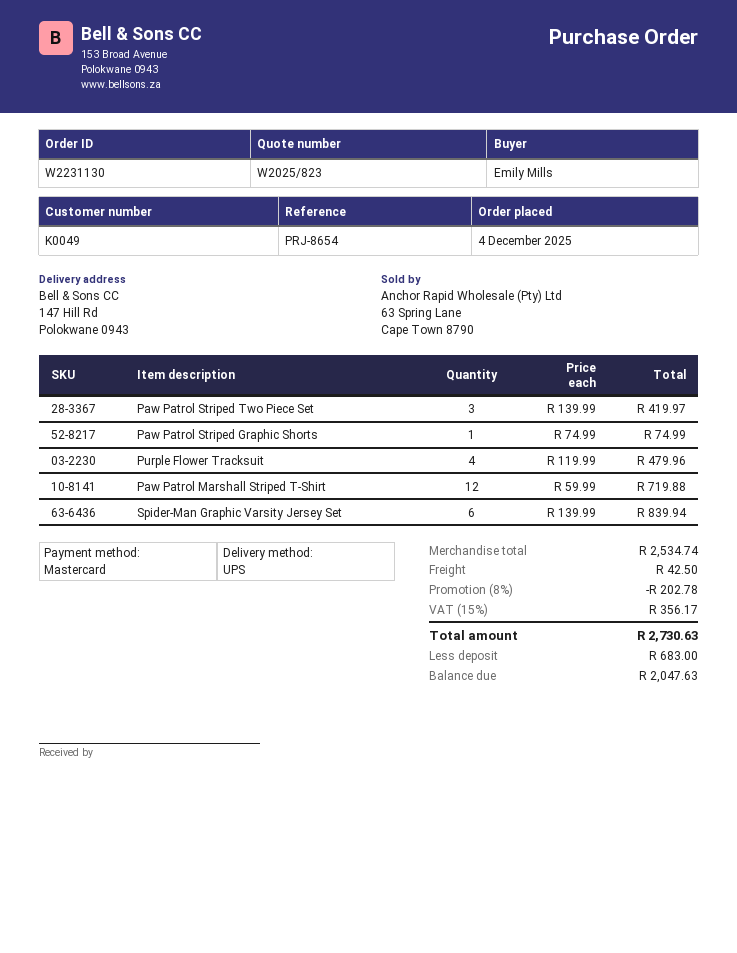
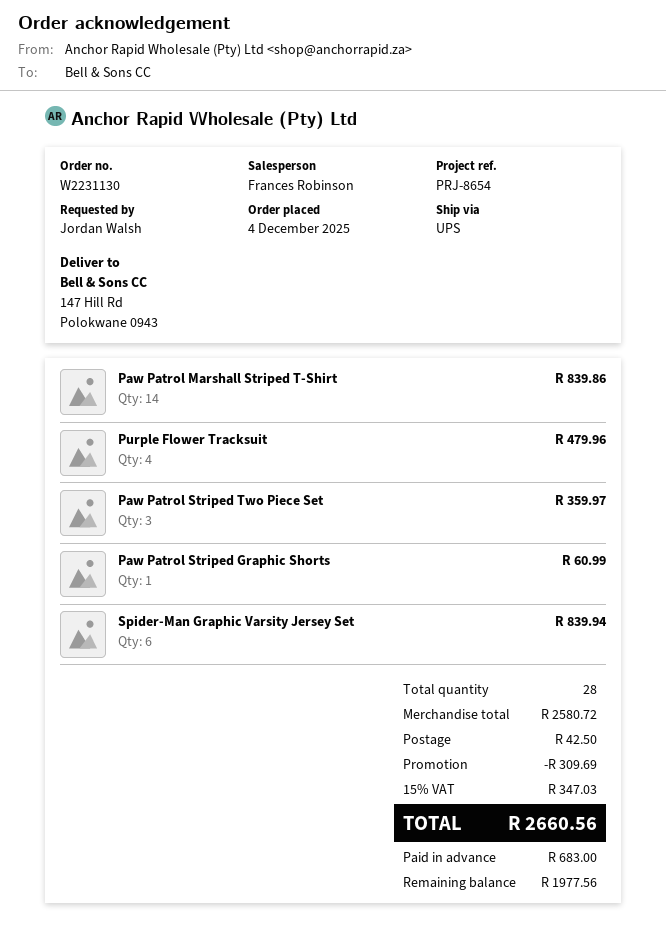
ordered by: Emily Mills -> Jordan Walsh
Paw Patrol Striped Two Piece Set: 3 for 419.97 -> 3 for 359.97
Paw Patrol Striped Graphic Shorts: 1 for 74.99 -> 1 for 60.99
Paw Patrol Marshall Striped T-Shirt: 12 for 719.88 -> 14 for 839.86
subtotal: 2534.74 -> 2580.72
discount: 202.78 -> 309.69
tax: 15% = 356.17 -> 15% = 347.03
total: 2730.63 -> 2660.56
balance: 2047.63 -> 1977.56

